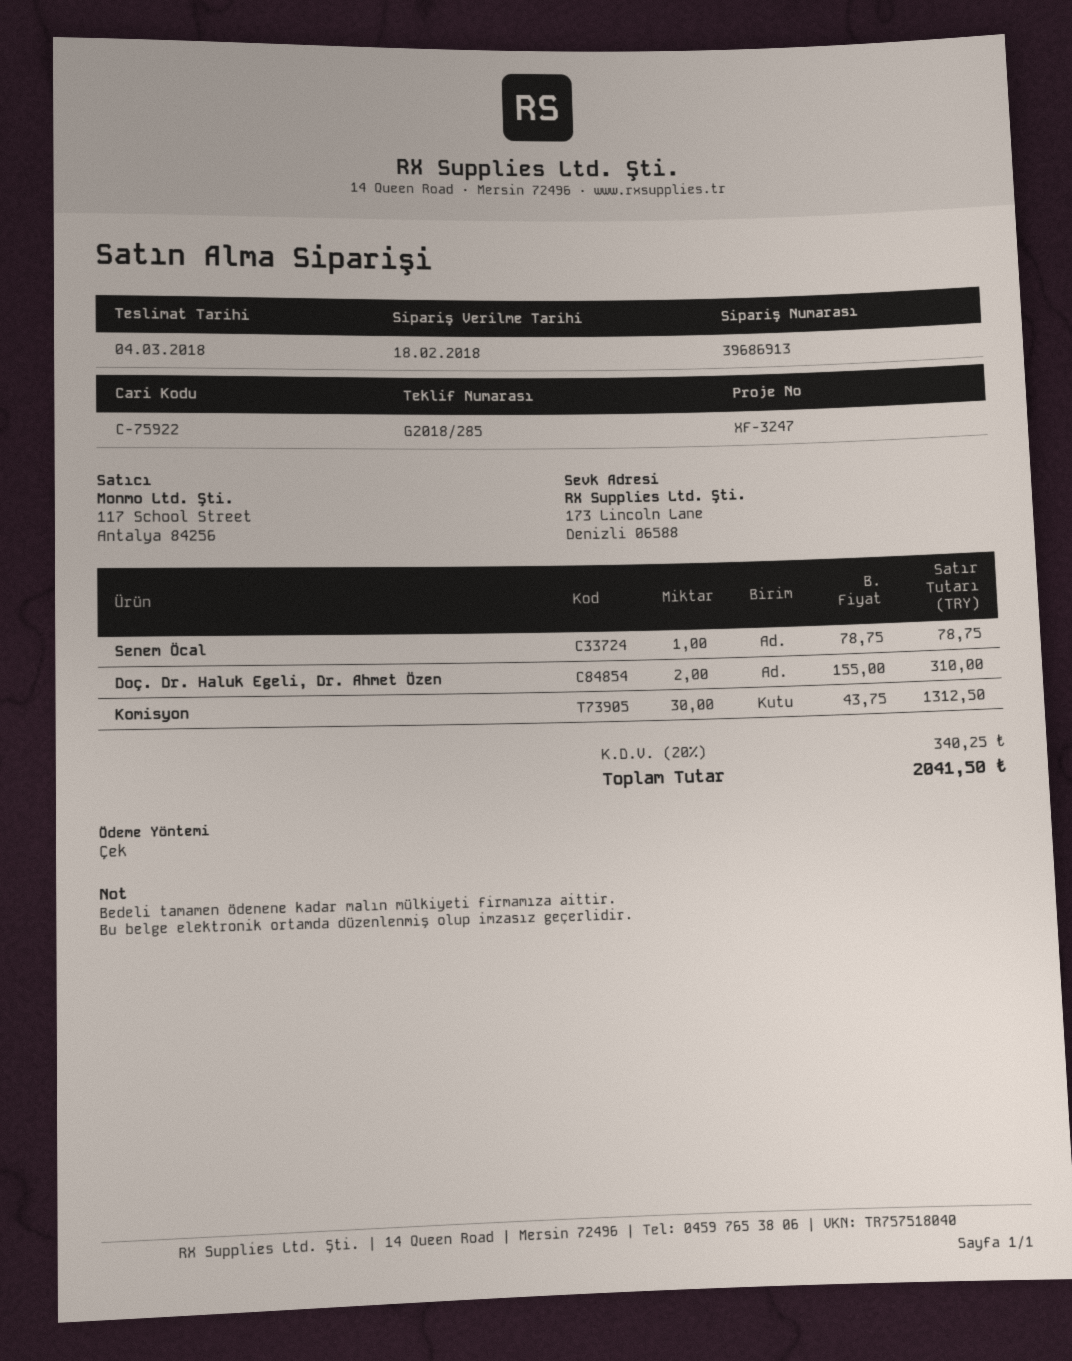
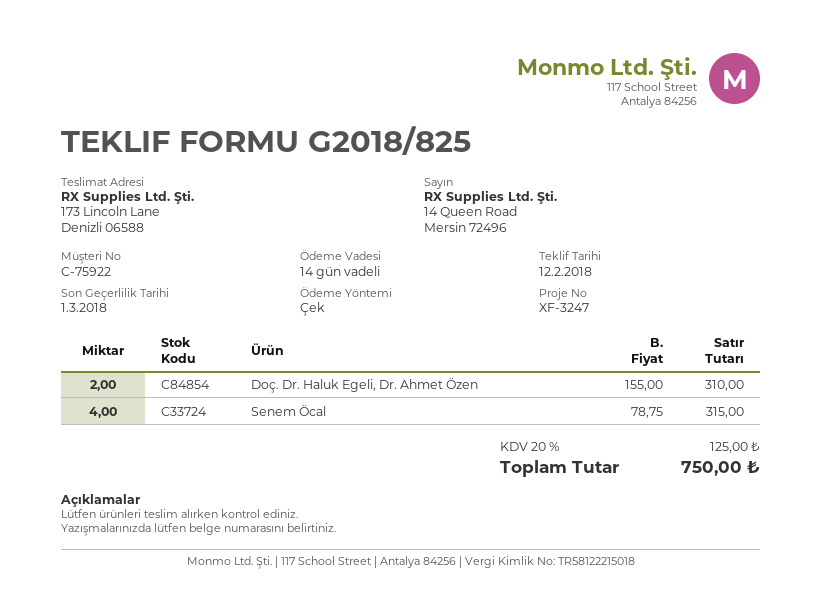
quote number: G2018/285 -> G2018/825
Senem Öcal: 1 x 78.75 = 78.75 -> 4 x 78.75 = 315.00
Komisyon: 30 x 43.75 = 1312.50 -> none
tax: 20% = 340.25 -> 20% = 125.00
total: 2041.50 -> 750.00

